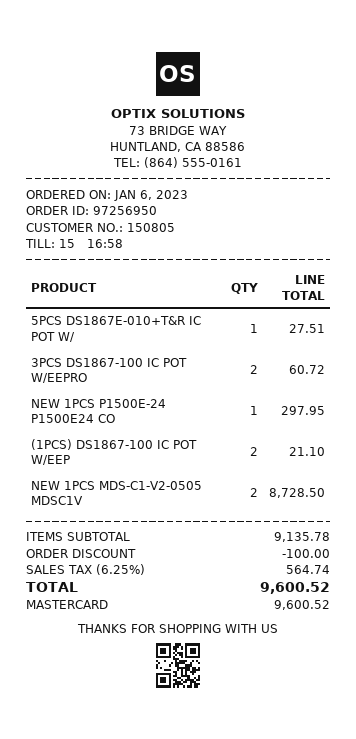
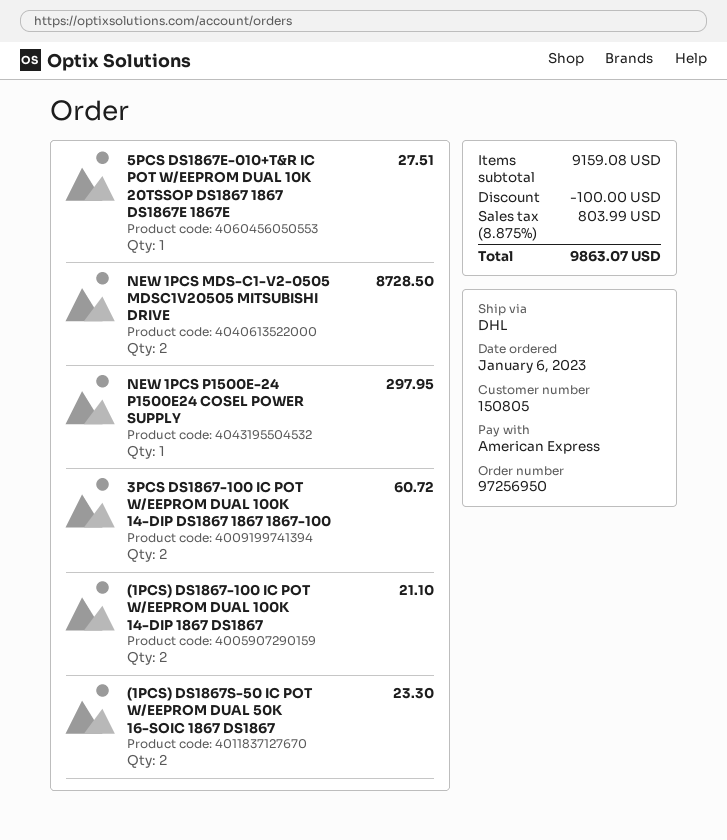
payment method: Mastercard -> American Express
(1PCS) DS1867S-50 IC POT W/EEPROM DUAL 50K 16-SOIC 1867 DS1867: none -> 2 for 23.30
subtotal: 9135.78 -> 9159.08
tax: 6.25% = 564.74 -> 8.875% = 803.99
total: 9600.52 -> 9863.07

